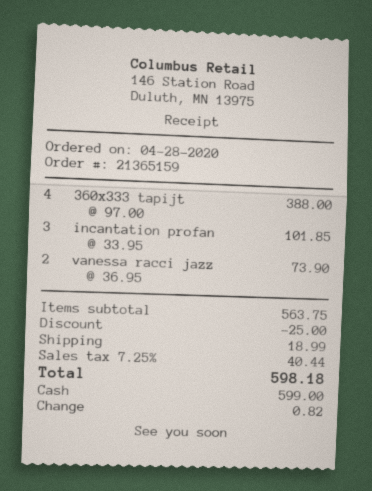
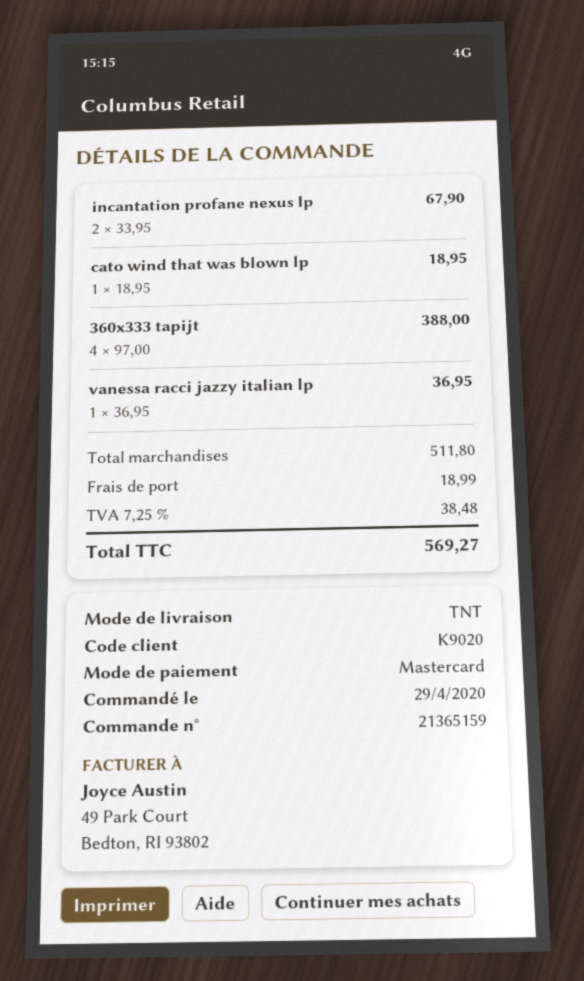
order date: 2020-04-28 -> 2020-04-29
payment method: cash -> Mastercard
incantation profan: 3 x 33.95 = 101.85 -> 2 x 33.95 = 67.90
vanessa racci jazz: 2 x 36.95 = 73.90 -> 1 x 36.95 = 36.95
cato wind that was blown lp: none -> 1 x 18.95 = 18.95
subtotal: 563.75 -> 511.80
discount: 25.00 -> none
tax: 7.25% = 40.44 -> 7.25% = 38.48
total: 598.18 -> 569.27

